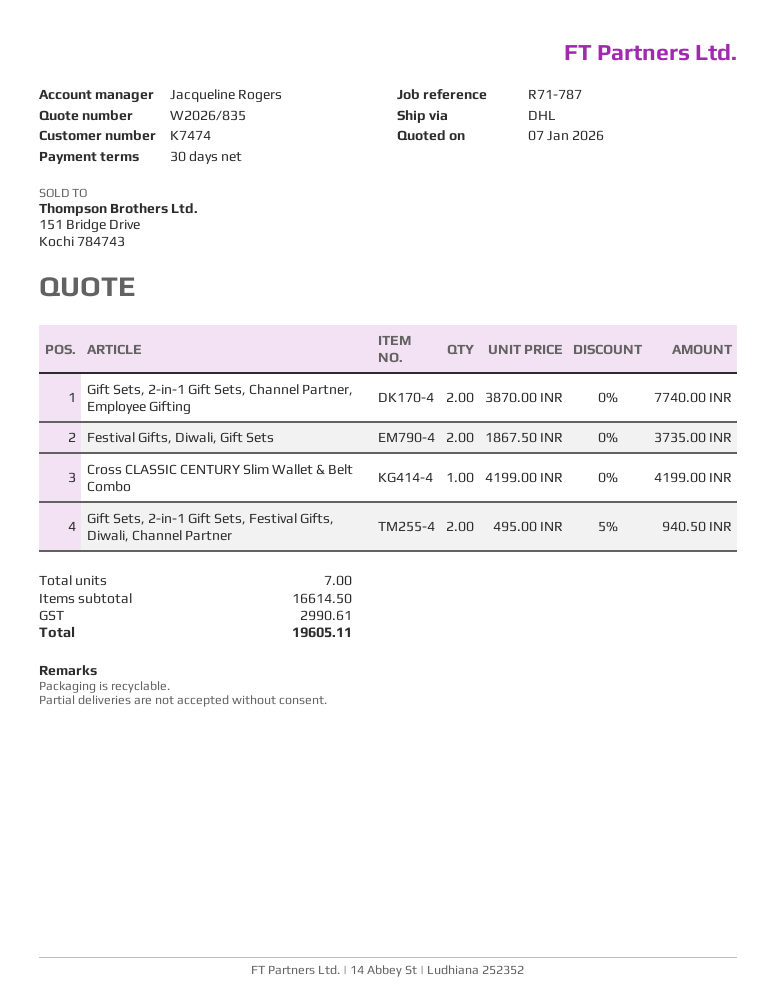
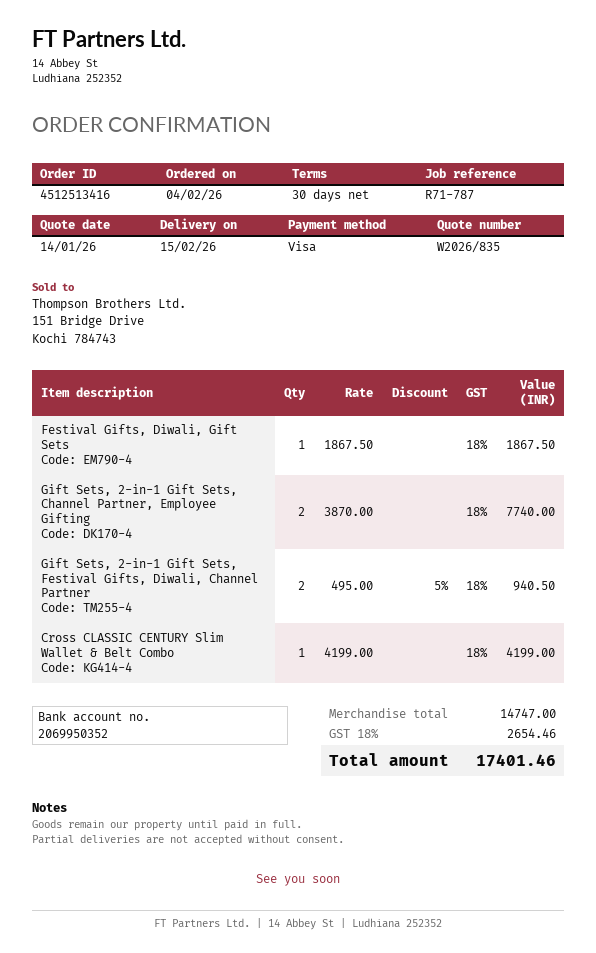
quote date: 2026-01-07 -> 2026-01-14
Festival Gifts, Diwali, Gift Sets: 2 x 1867.50 = 3735.00 -> 1 x 1867.50 = 1867.50
subtotal: 16614.50 -> 14747.00
tax: 2990.61 -> 2654.46
total: 19605.11 -> 17401.46

